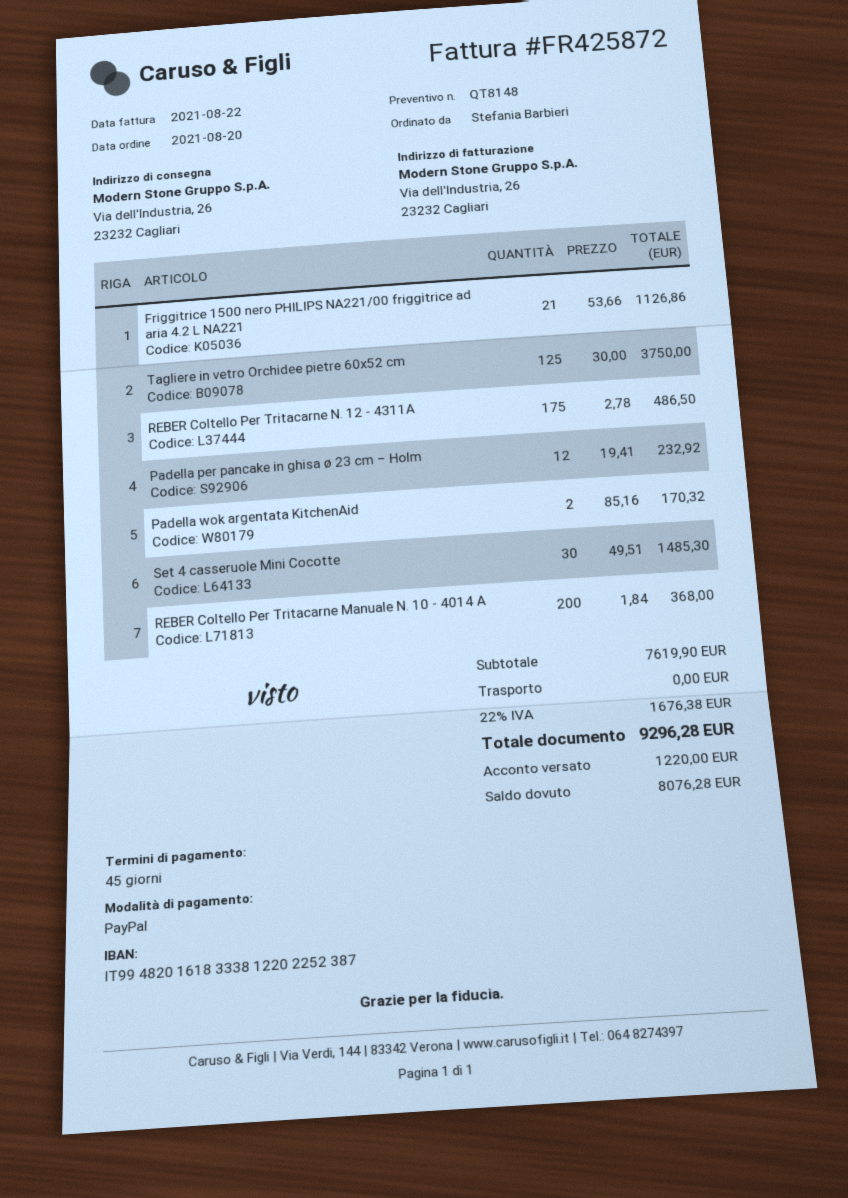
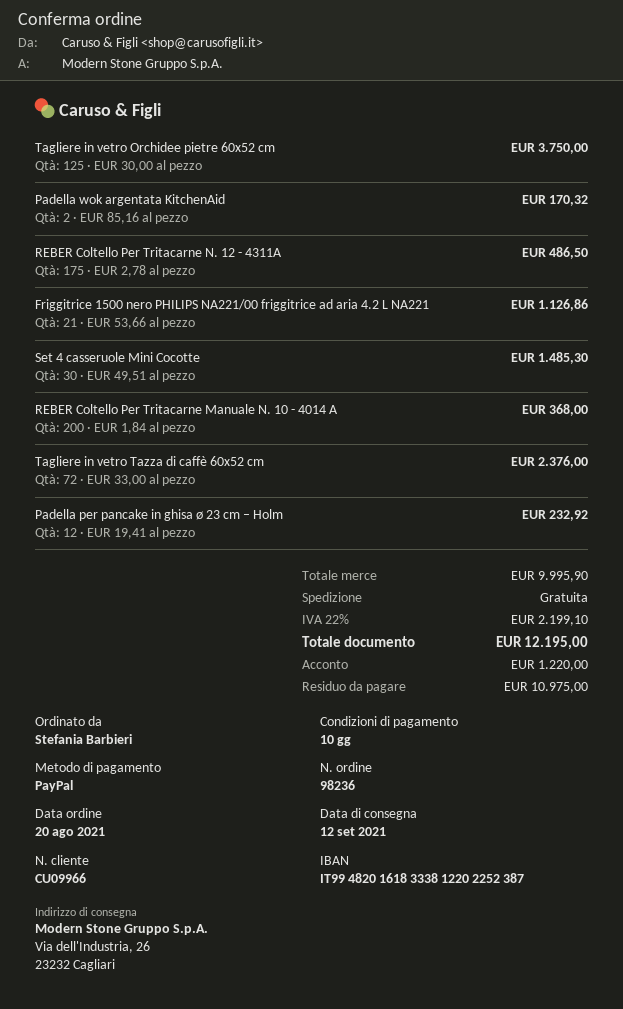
payment terms: 45 days -> 10 days
Tagliere in vetro Tazza di caffè 60x52 cm: none -> 72 x 33.00 = 2376.00
subtotal: 7619.90 -> 9995.90
tax: 22% = 1676.38 -> 22% = 2199.10
total: 9296.28 -> 12195.00
balance: 8076.28 -> 10975.00

